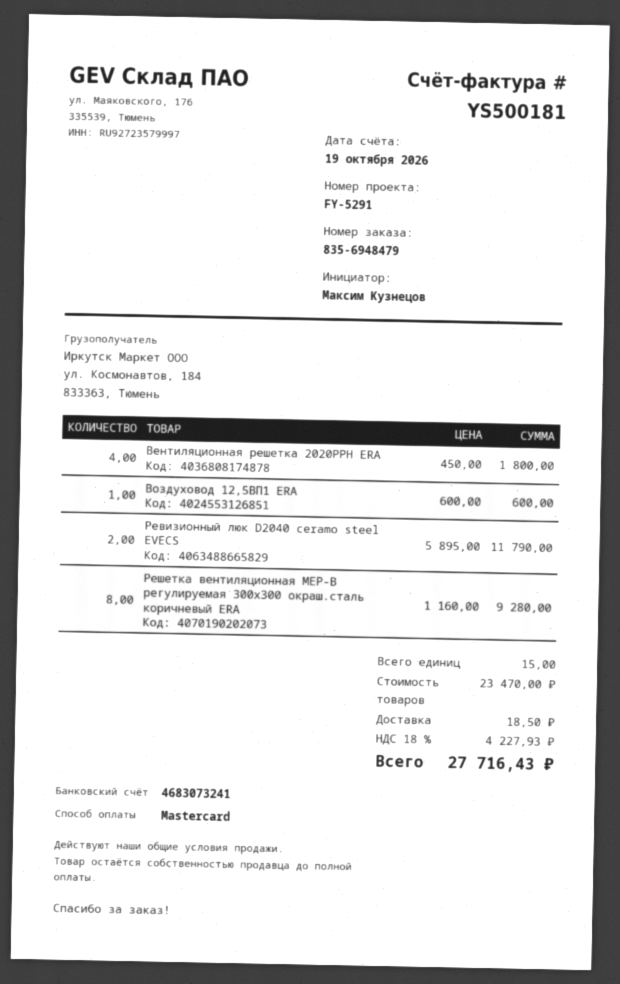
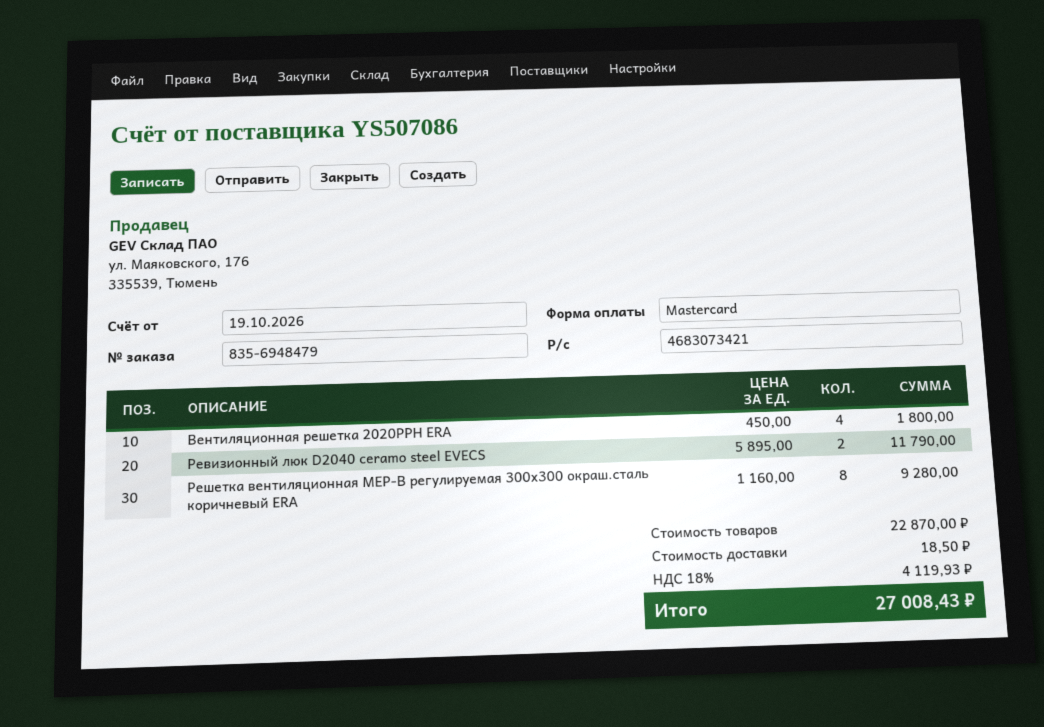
invoice number: YS500181 -> YS507086
bank account: 4683073241 -> 4683073421
Воздуховод 12,5ВП1 ERA: 1 x 600.00 = 600.00 -> none
subtotal: 23470.00 -> 22870.00
tax: 18% = 4227.93 -> 18% = 4119.93
total: 27716.43 -> 27008.43

